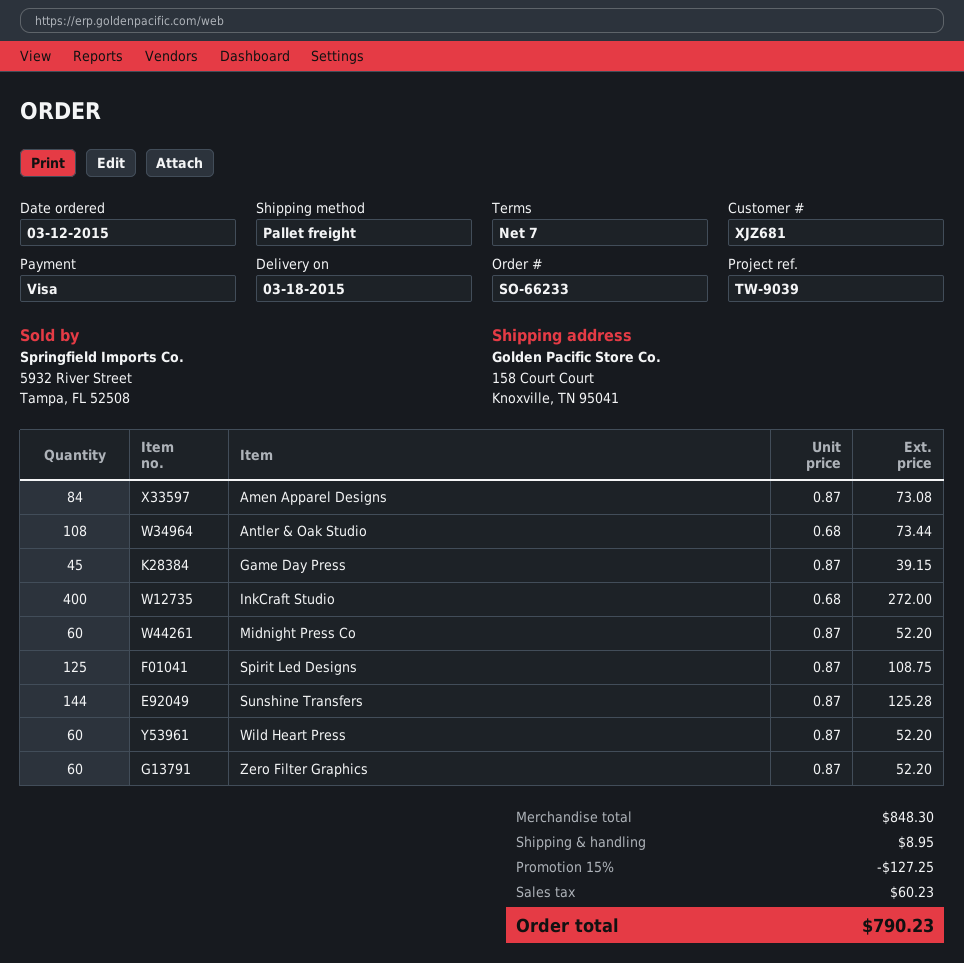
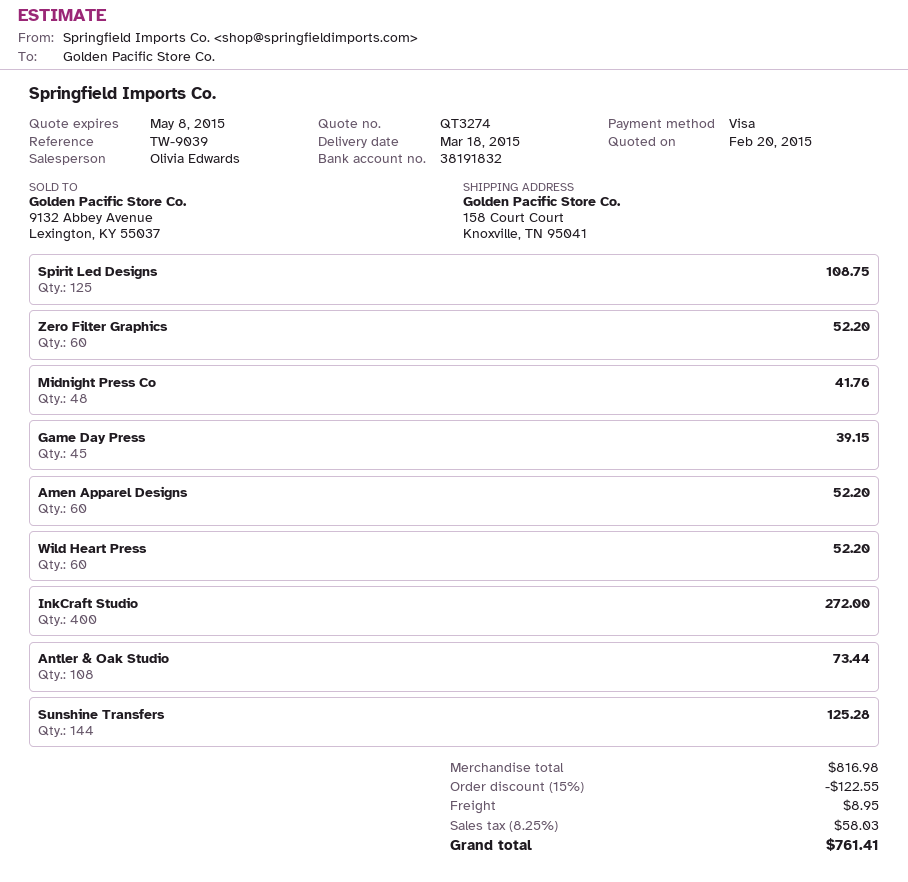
Amen Apparel Designs: 84 for 73.08 -> 60 for 52.20
Midnight Press Co: 60 for 52.20 -> 48 for 41.76
subtotal: 848.30 -> 816.98
discount: 15% = 127.25 -> 15% = 122.55
tax: 60.23 -> 58.03
total: 790.23 -> 761.41

